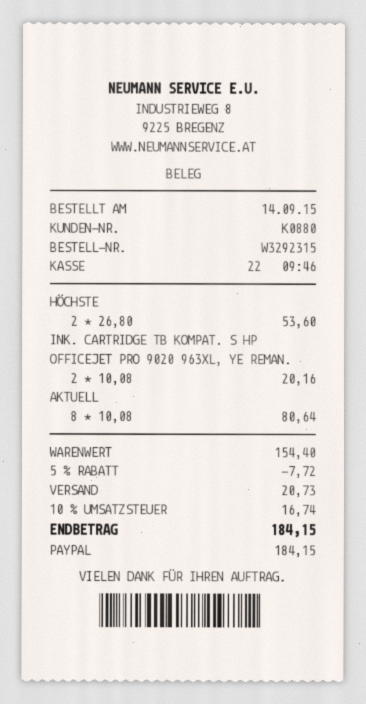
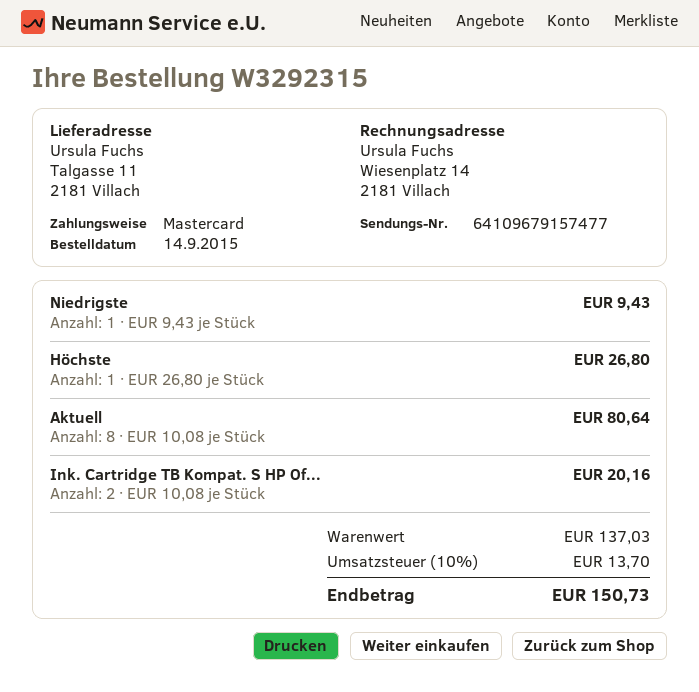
payment method: PayPal -> Mastercard
HÖCHSTE: 2 x 26.80 = 53.60 -> 1 x 26.80 = 26.80
Niedrigste: none -> 1 x 9.43 = 9.43
subtotal: 154.40 -> 137.03
discount: 5% = 7.72 -> none
shipping: 20.73 -> none
tax: 10% = 16.74 -> 10% = 13.70
total: 184.15 -> 150.73

